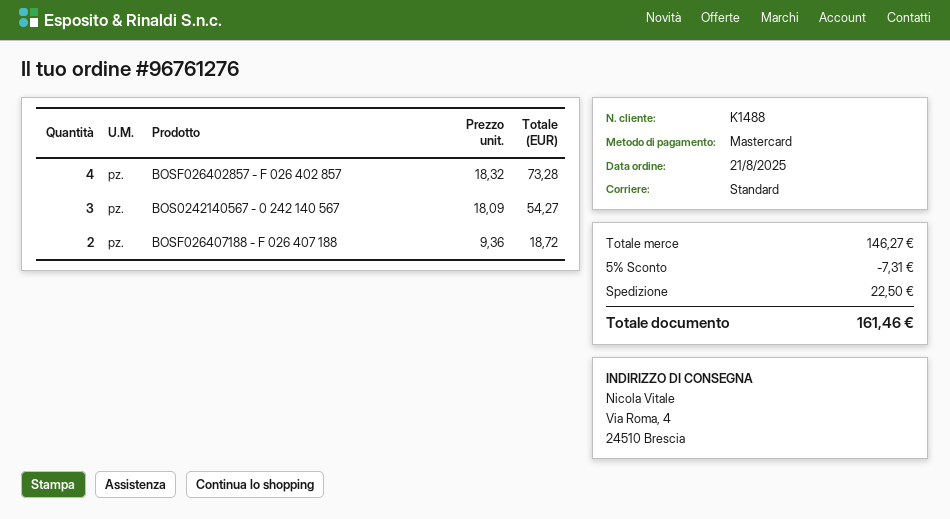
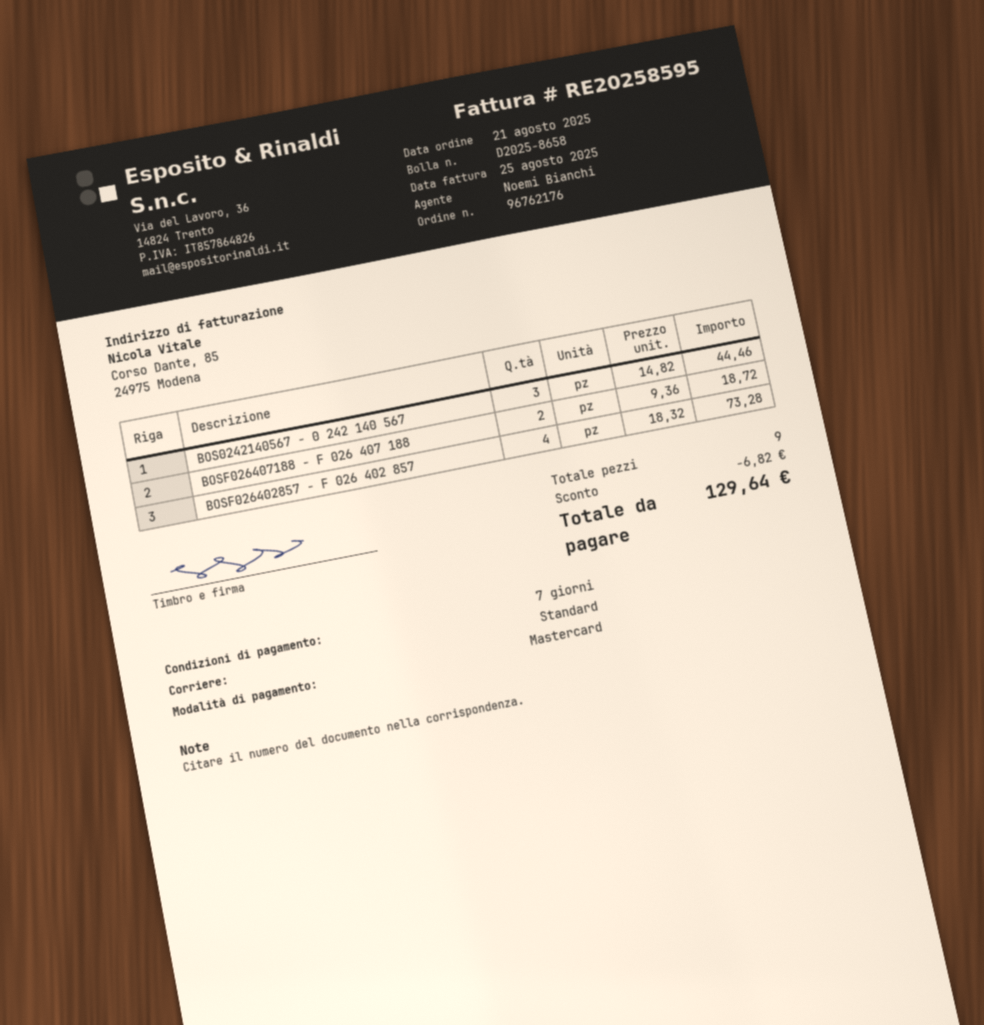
order number: 96761276 -> 96762176
BOS0242140567 - 0 242 140 567: 3 x 18.09 = 54.27 -> 3 x 14.82 = 44.46
discount: 7.31 -> 6.82
shipping: 22.50 -> none
total: 161.46 -> 129.64

